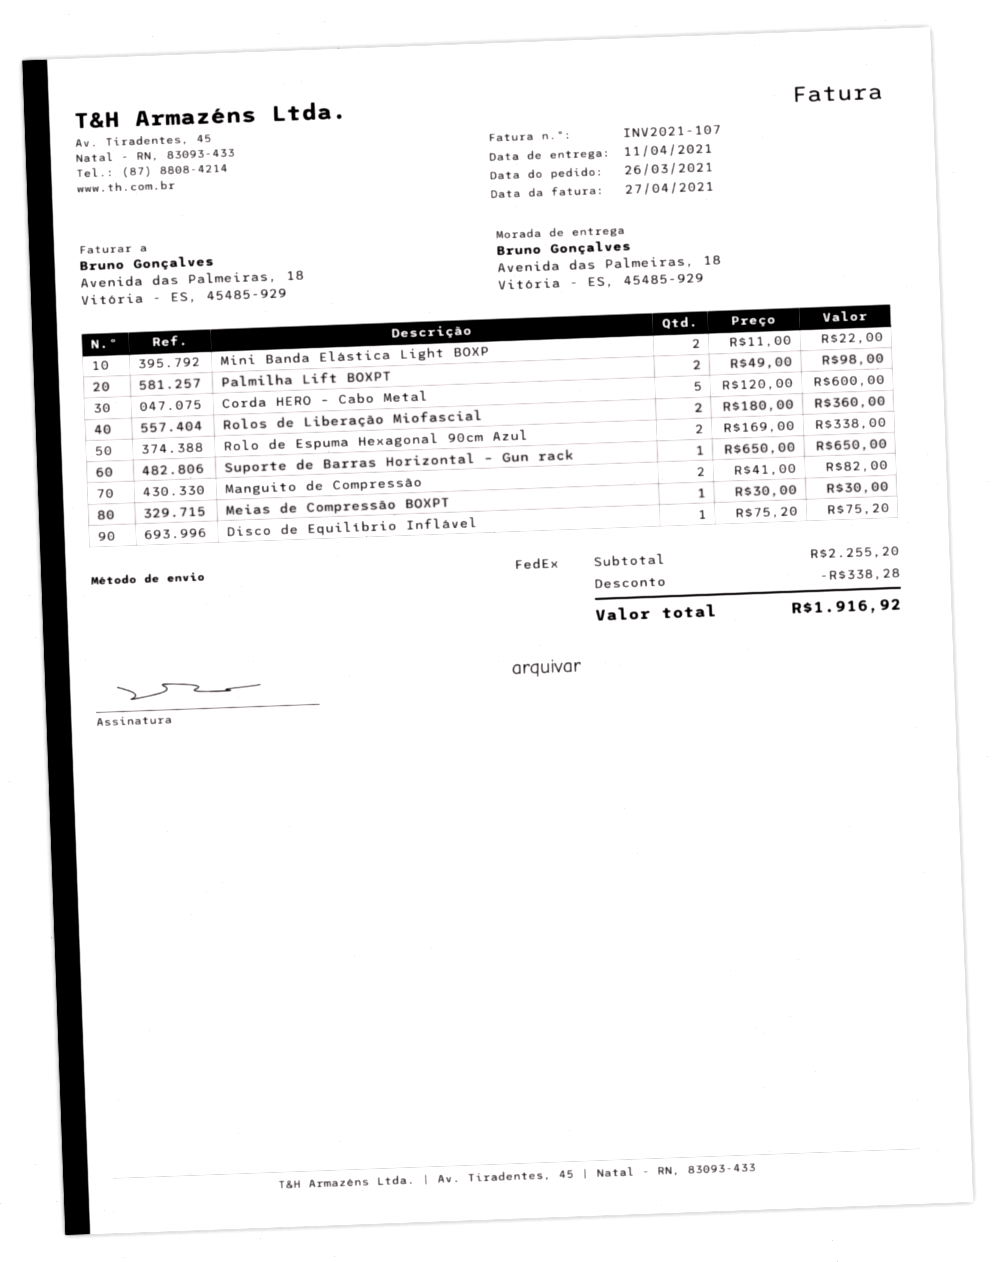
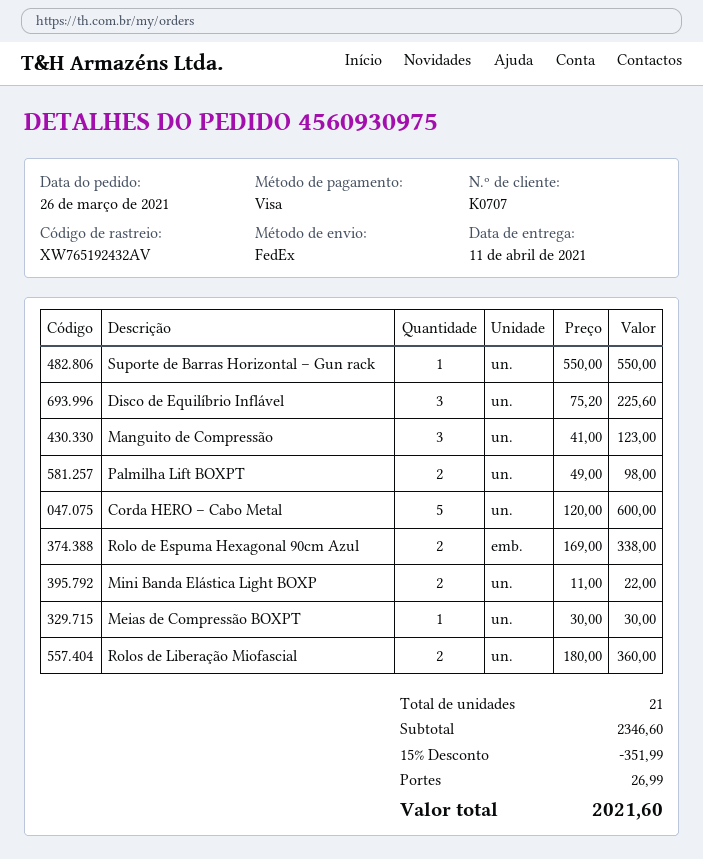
Suporte de Barras Horizontal – Gun rack: 1 x 650.00 = 650.00 -> 1 x 550.00 = 550.00
Manguito de Compressão: 2 x 41.00 = 82.00 -> 3 x 41.00 = 123.00
Disco de Equilíbrio Inflável: 1 x 75.20 = 75.20 -> 3 x 75.20 = 225.60
subtotal: 2255.20 -> 2346.60
discount: 338.28 -> 351.99
shipping: none -> 26.99
total: 1916.92 -> 2021.60

